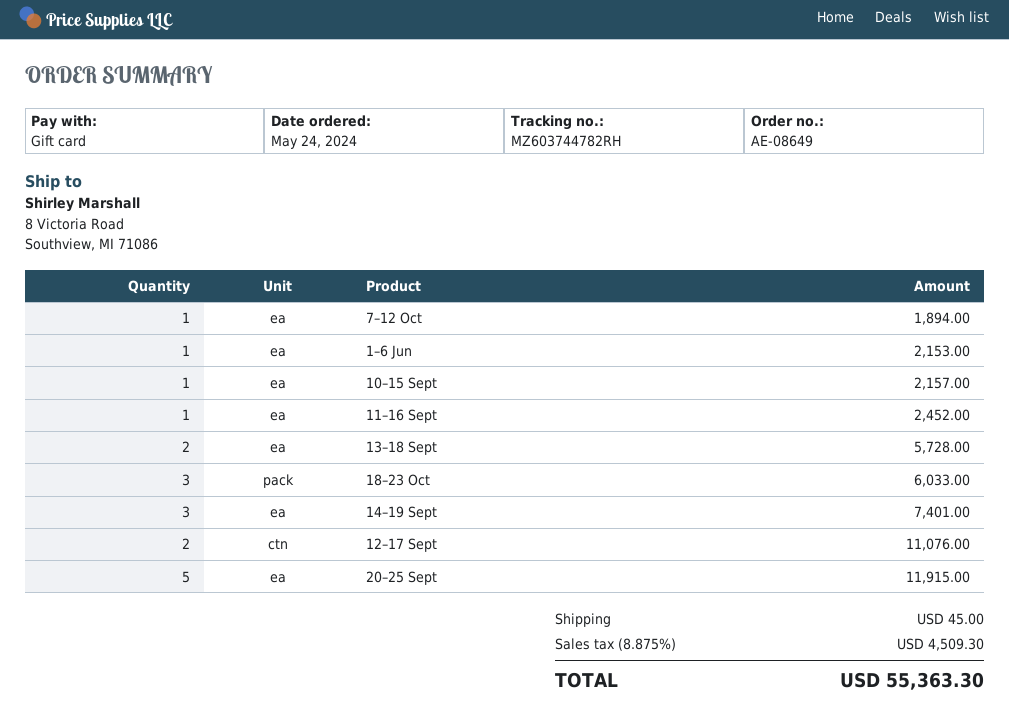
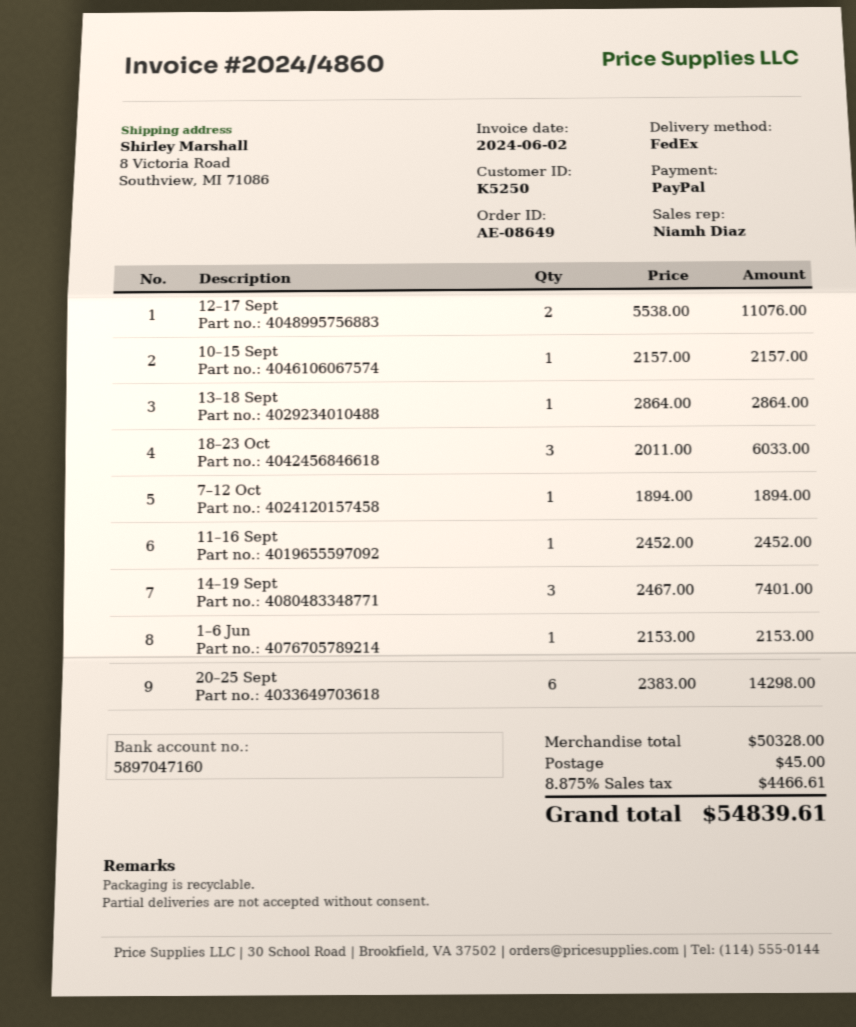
payment method: gift card -> PayPal
13–18 Sept: 2 for 5728.00 -> 1 for 2864.00
20–25 Sept: 5 for 11915.00 -> 6 for 14298.00
tax: 8.875% = 4509.30 -> 8.875% = 4466.61
total: 55363.30 -> 54839.61

